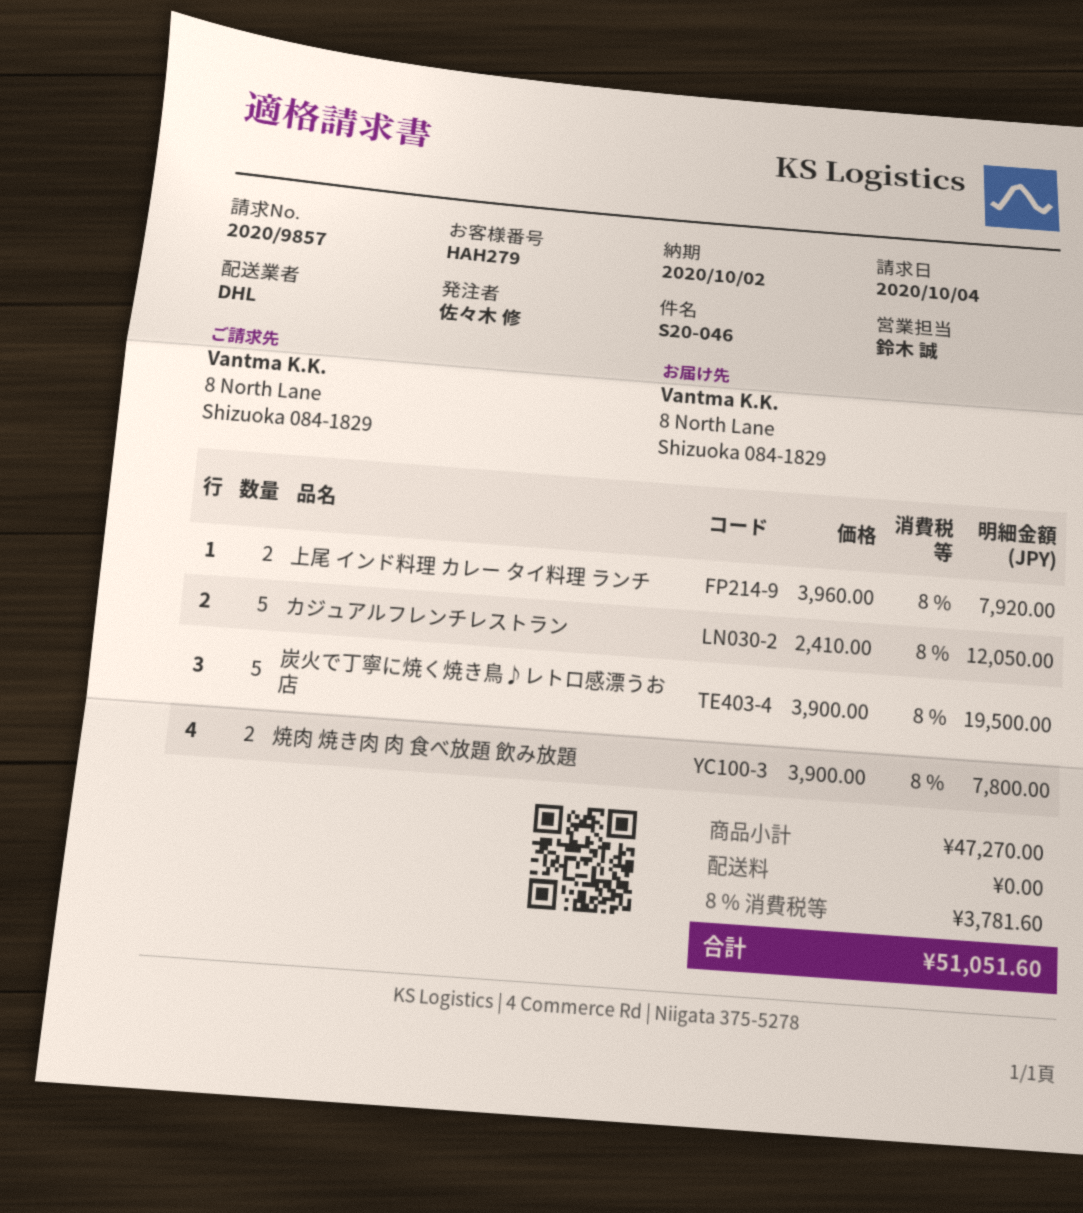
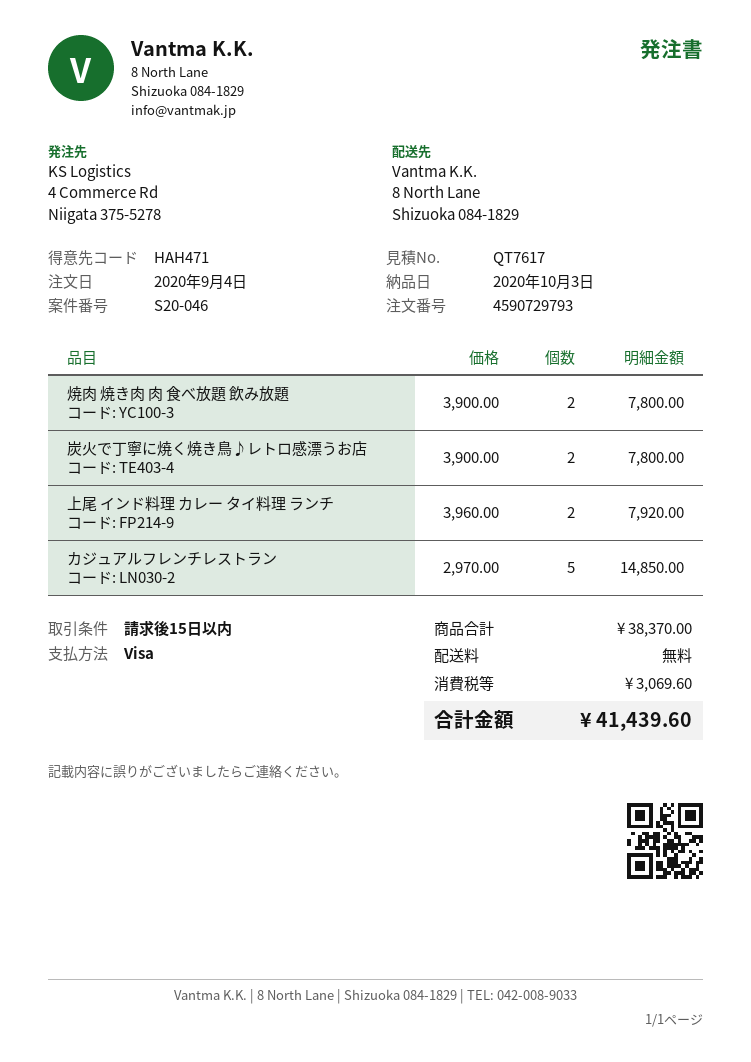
delivery date: 2020-10-02 -> 2020-10-03
customer number: HAH279 -> HAH471
カジュアルフレンチレストラン: 5 x 2410.00 = 12050.00 -> 5 x 2970.00 = 14850.00
炭火で丁寧に焼く焼き鳥♪レトロ感漂うお店: 5 x 3900.00 = 19500.00 -> 2 x 3900.00 = 7800.00
subtotal: 47270.00 -> 38370.00
tax: 3781.60 -> 3069.60
total: 51051.60 -> 41439.60

